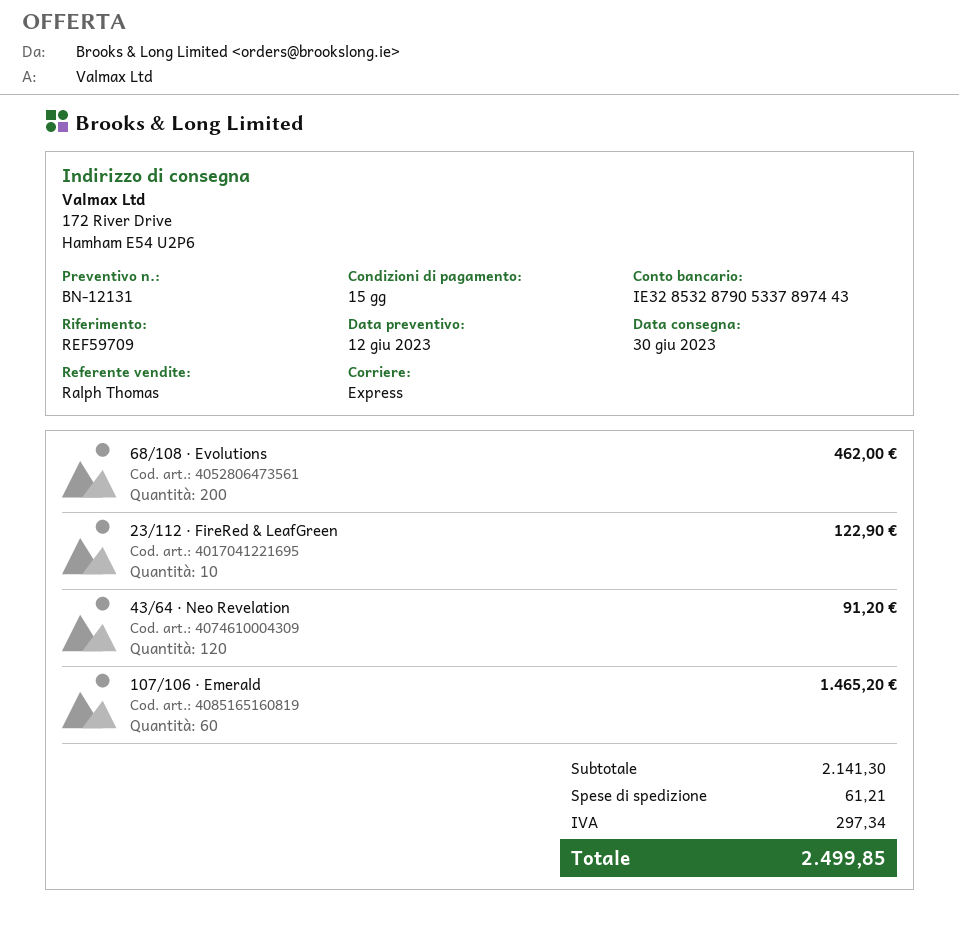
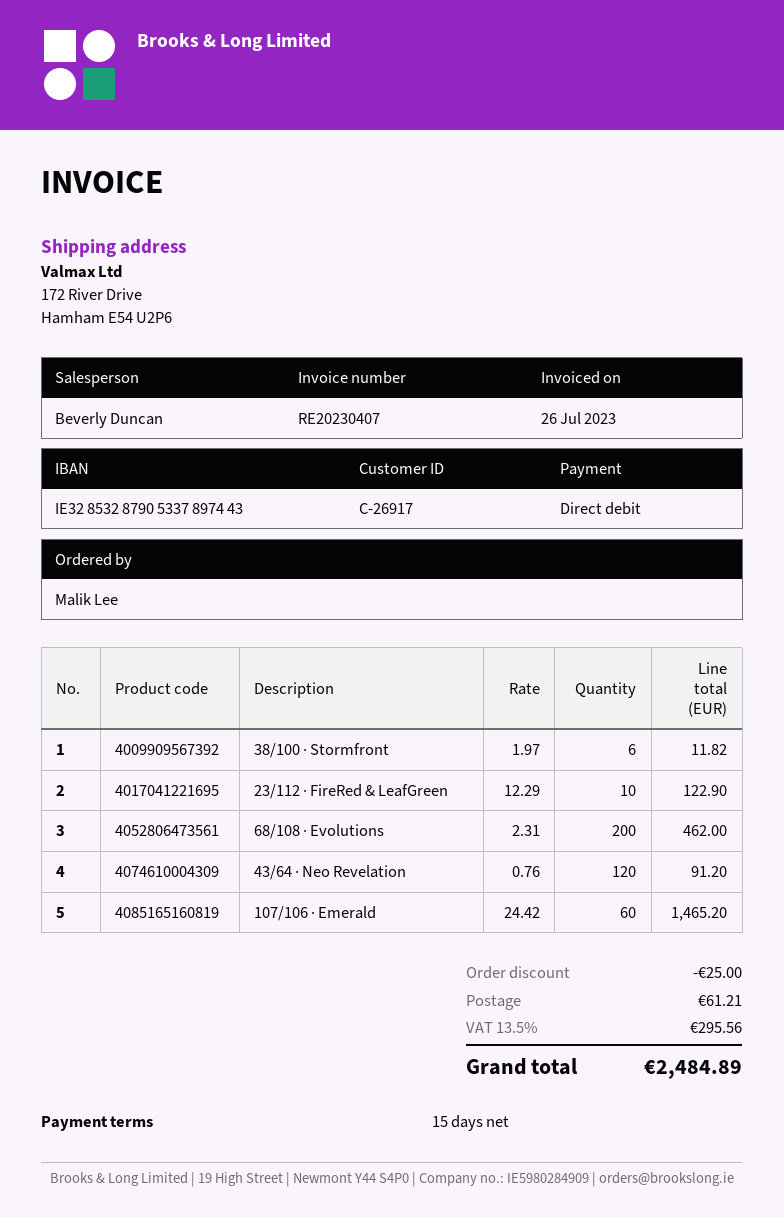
sales rep: Ralph Thomas -> Beverly Duncan
38/100 · Stormfront: none -> 6 for 11.82
discount: none -> 25.00
tax: 297.34 -> 295.56
total: 2499.85 -> 2484.89

